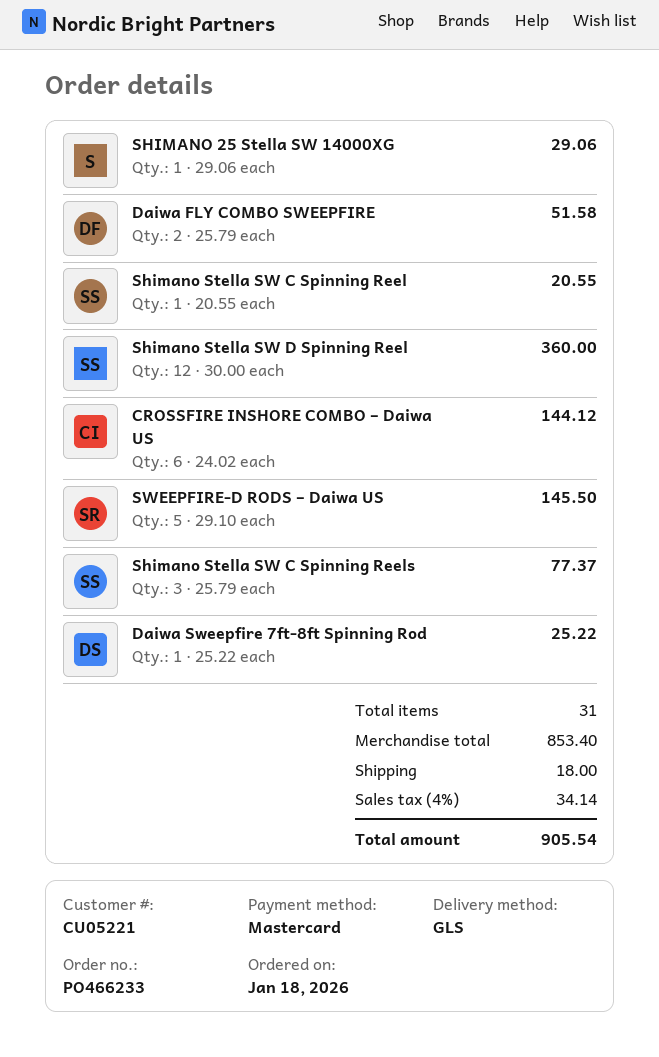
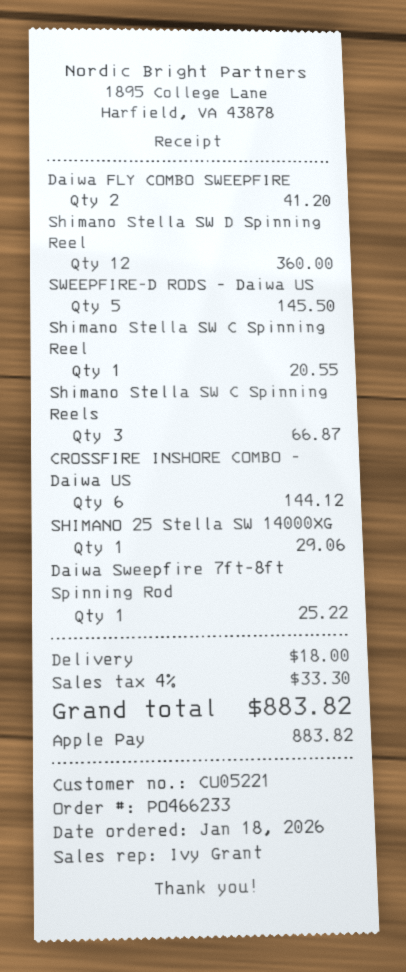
payment method: Mastercard -> Apple Pay
Daiwa FLY COMBO SWEEPFIRE: 2 for 51.58 -> 2 for 41.20
Shimano Stella SW C Spinning Reels: 3 for 77.37 -> 3 for 66.87
tax: 4% = 34.14 -> 4% = 33.30
total: 905.54 -> 883.82

